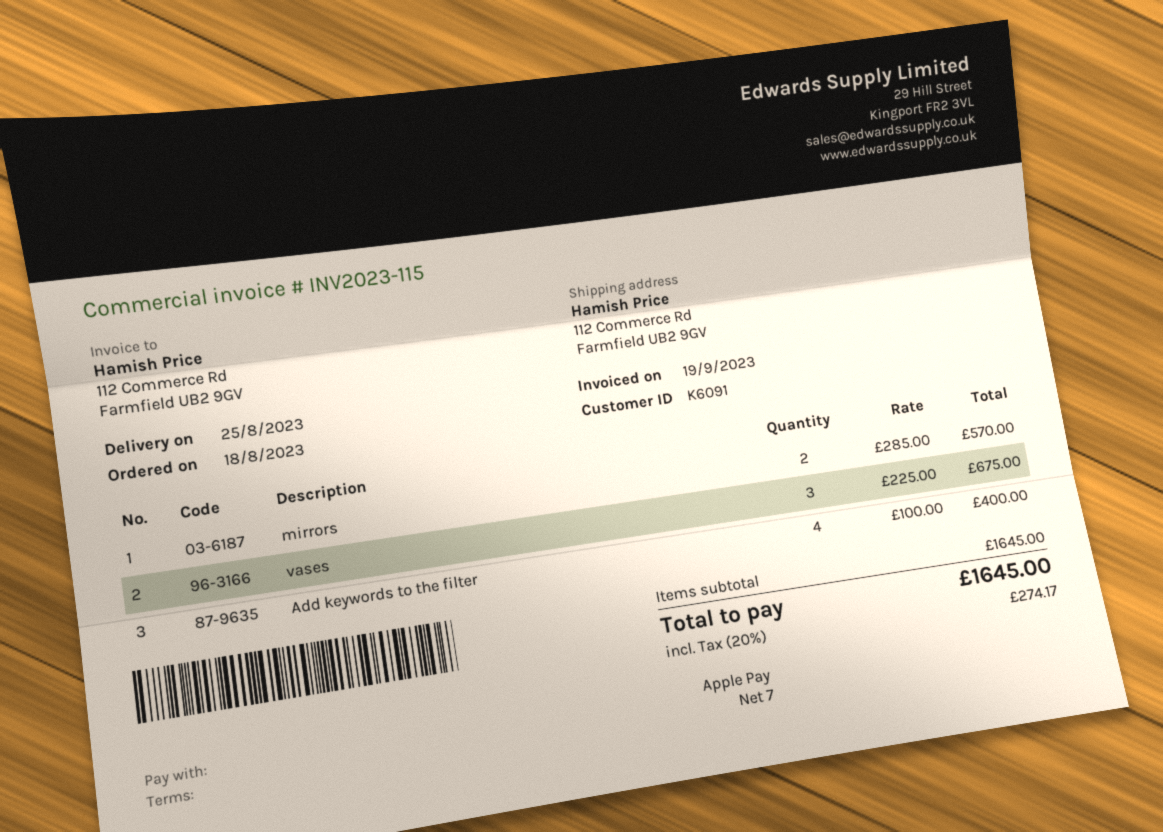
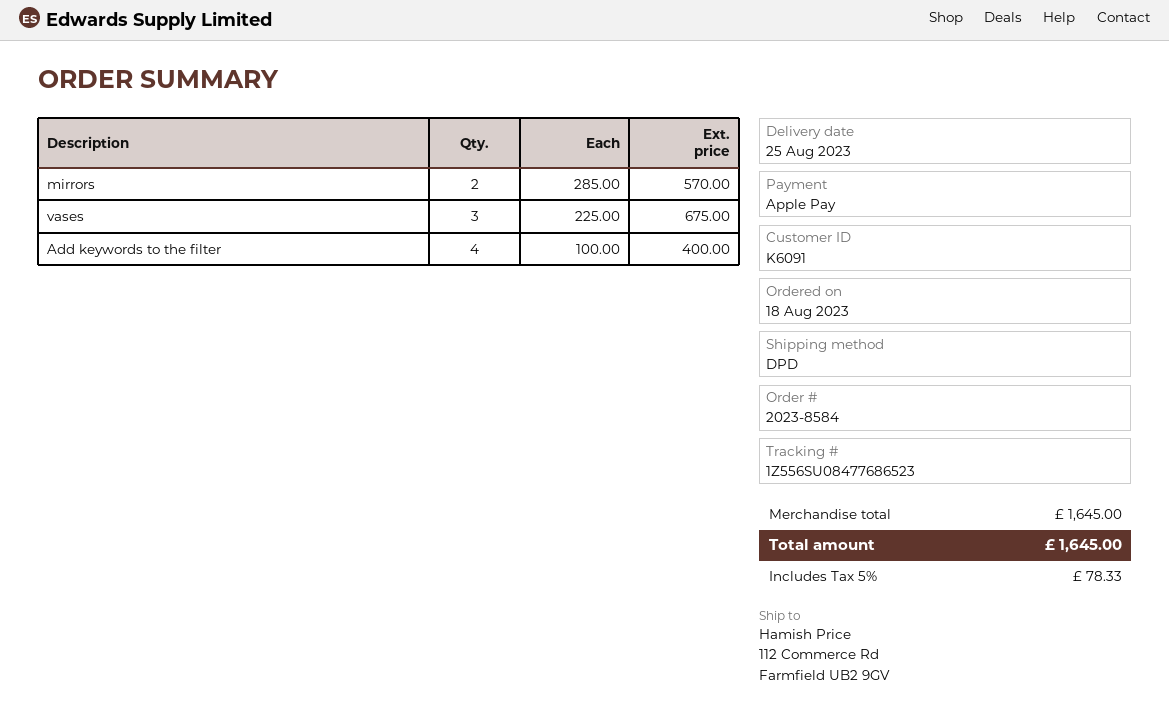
tax: 20% = 274.17 -> 5% = 78.33

